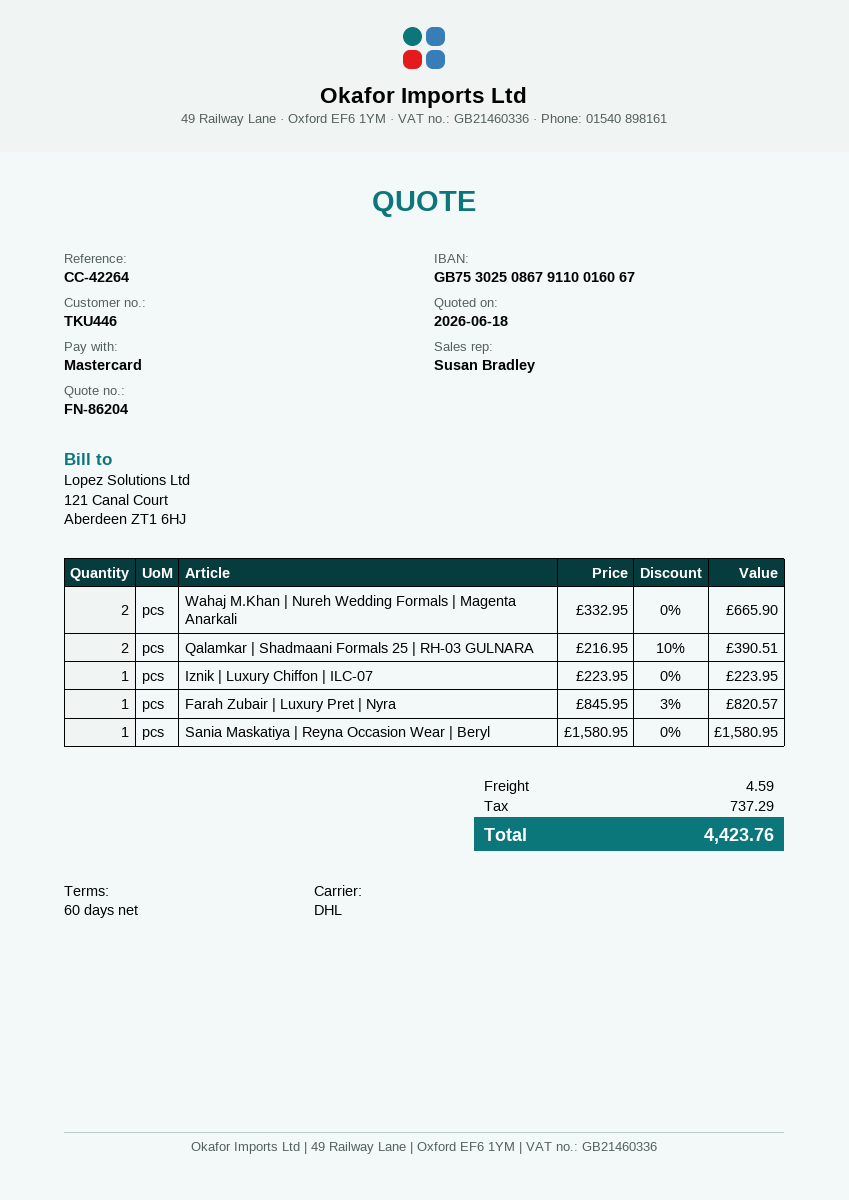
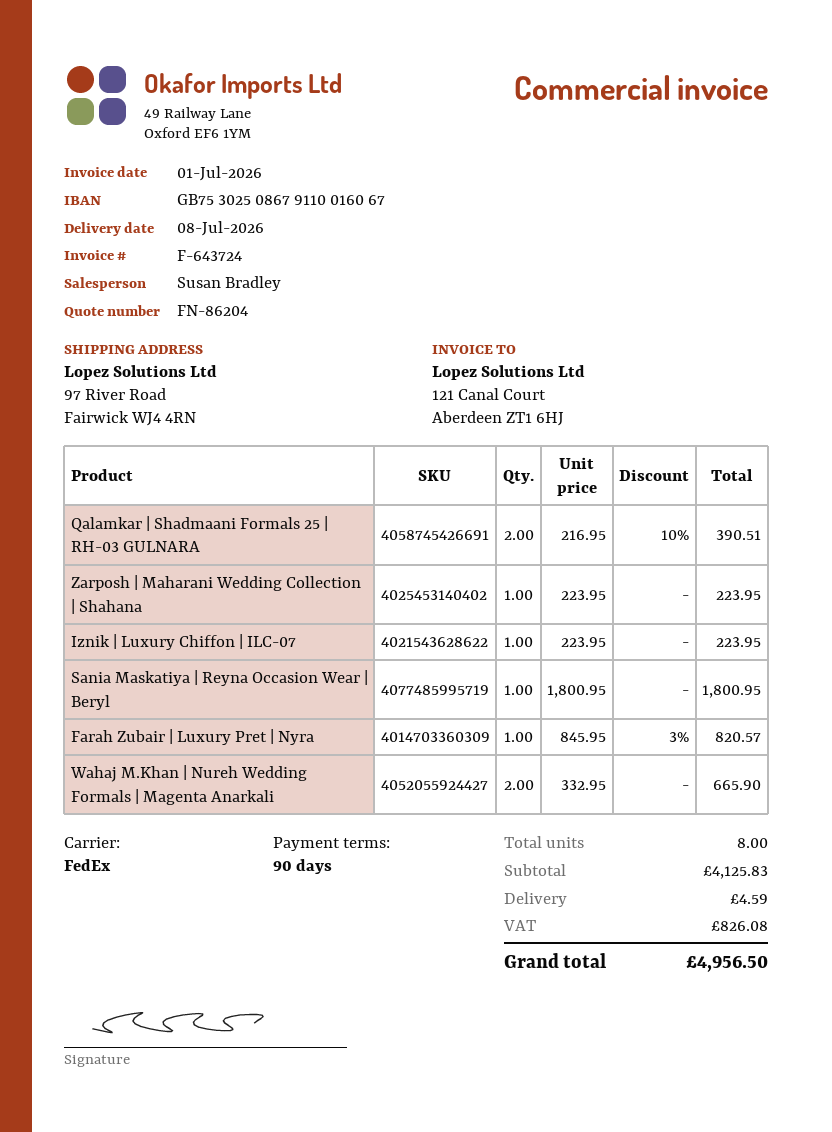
payment terms: 60 days -> 90 days
shipping method: DHL -> FedEx
Sania Maskatiya | Reyna Occasion Wear | Beryl: 1 x 1580.95 = 1580.95 -> 1 x 1800.95 = 1800.95
Zarposh | Maharani Wedding Collection | Shahana: none -> 1 x 223.95 = 223.95
tax: 737.29 -> 826.08
total: 4423.76 -> 4956.50

